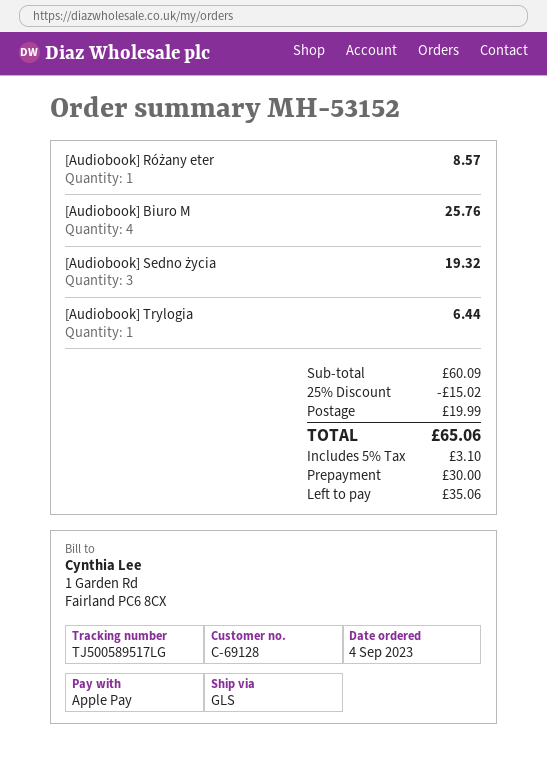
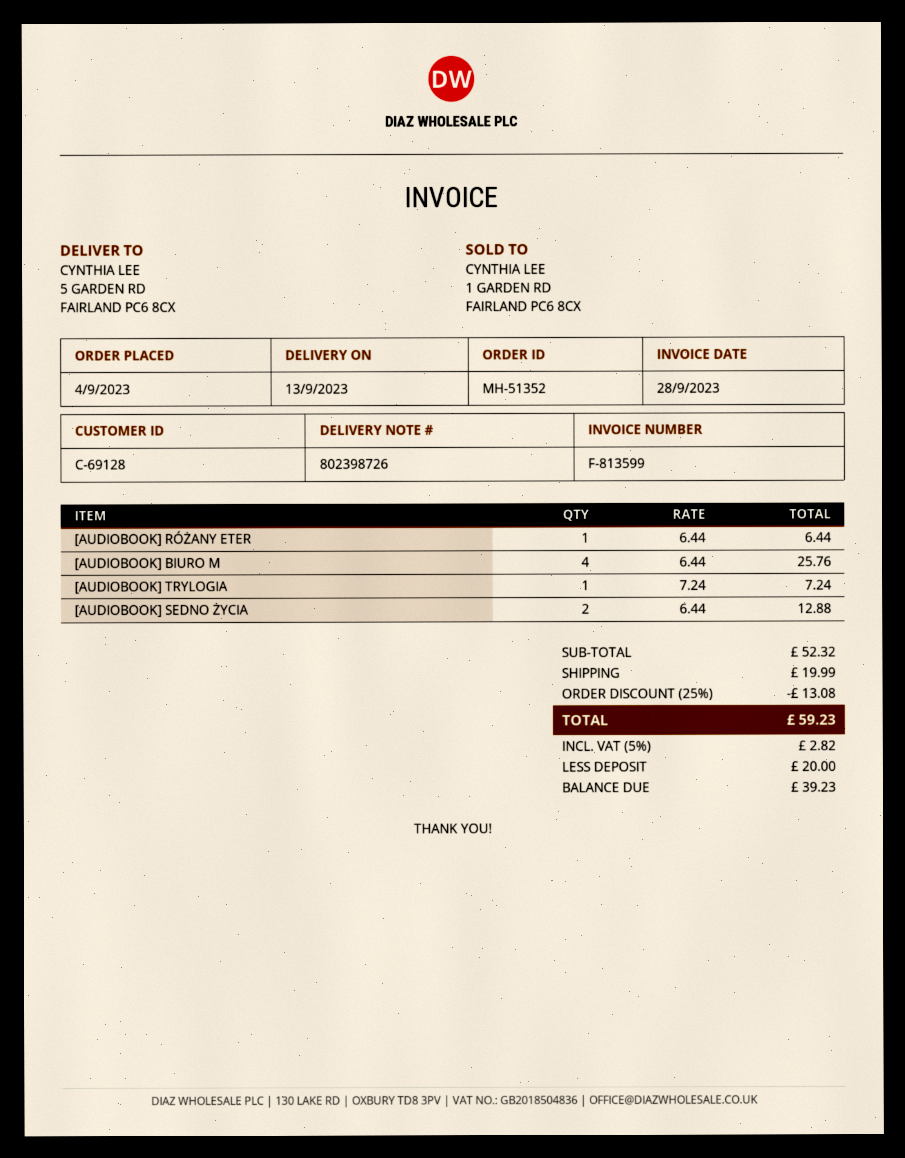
order number: MH-53152 -> MH-51352
[Audiobook] Różany eter: 1 for 8.57 -> 1 for 6.44
[Audiobook] Sedno życia: 3 for 19.32 -> 2 for 12.88
[Audiobook] Trylogia: 1 for 6.44 -> 1 for 7.24
subtotal: 60.09 -> 52.32
discount: 25% = 15.02 -> 25% = 13.08
tax: 5% = 3.10 -> 5% = 2.82
total: 65.06 -> 59.23
deposit: 30.00 -> 20.00
balance: 35.06 -> 39.23

